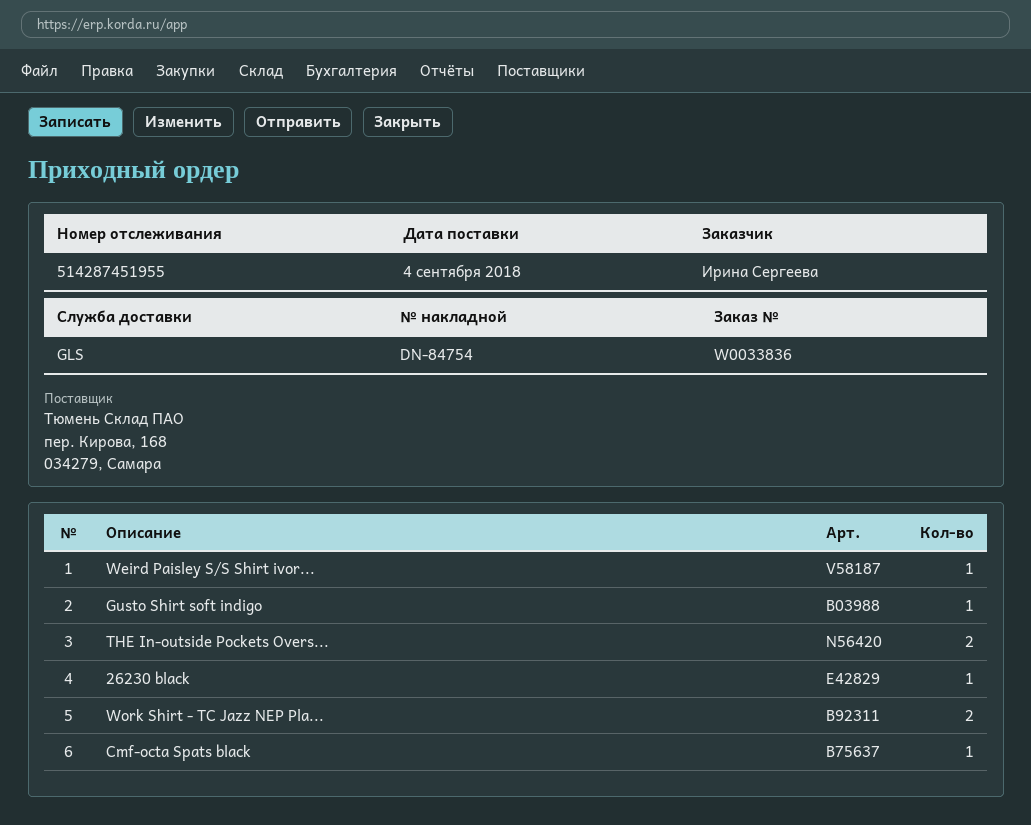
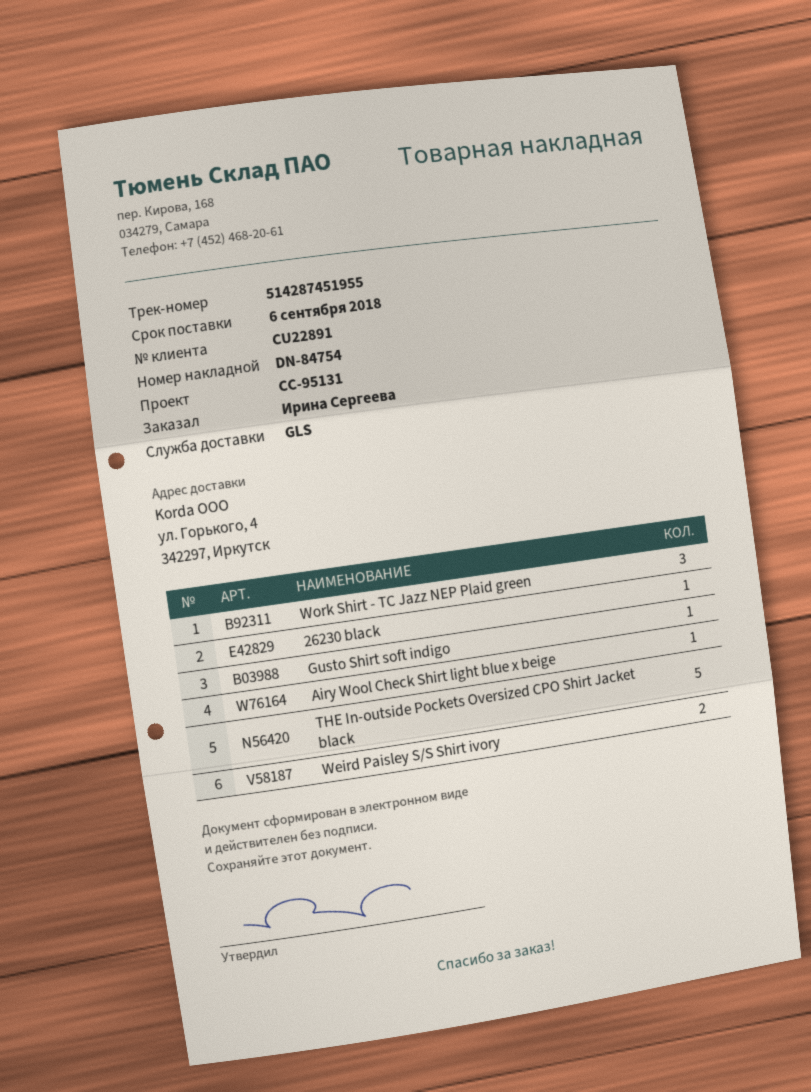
delivery date: 2018-09-04 -> 2018-09-06
Weird Paisley S/S Shirt ivor...: 1 -> 2
THE In-outside Pockets Overs...: 2 -> 5
Work Shirt - TC Jazz NEP Pla...: 2 -> 3
Cmf-octa Spats black: 1 -> none
Airy Wool Check Shirt light blue x beige: none -> 1

